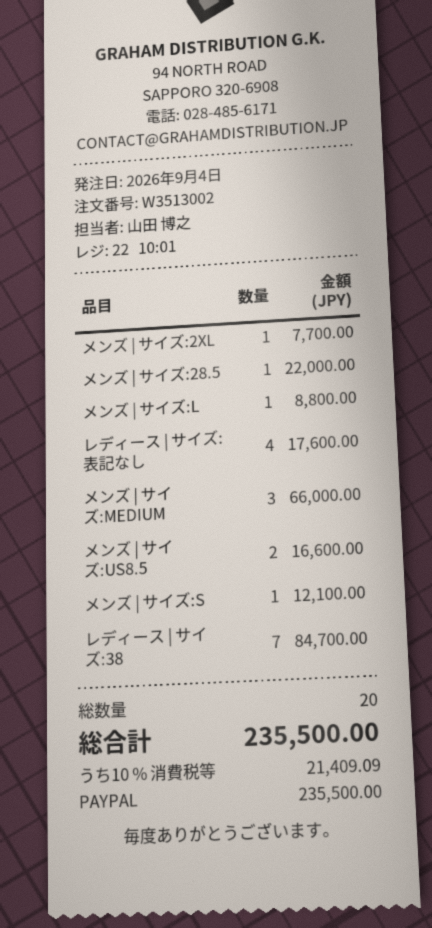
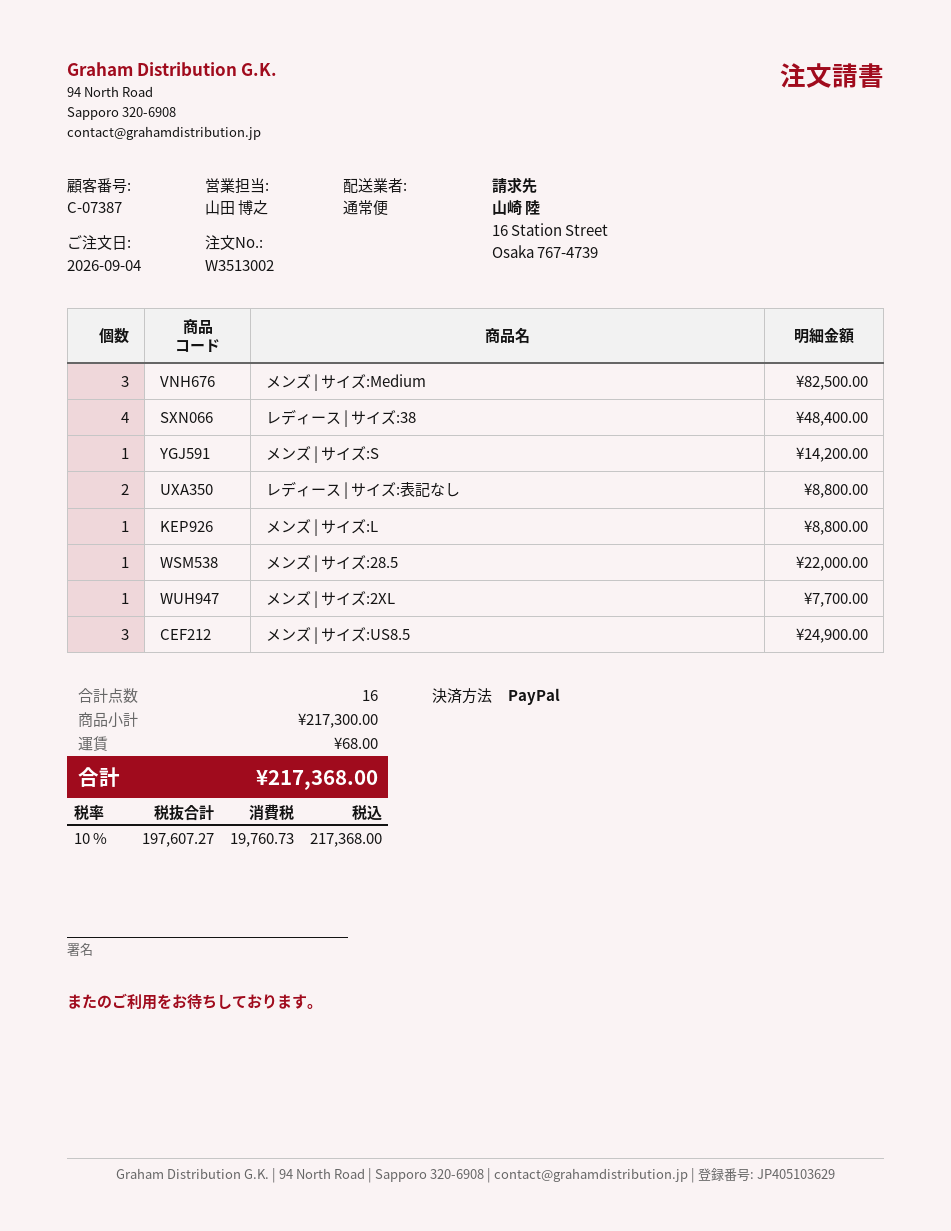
レディース | サイズ:表記なし: 4 for 17600.00 -> 2 for 8800.00
メンズ | サイズ:MEDIUM: 3 for 66000.00 -> 3 for 82500.00
メンズ | サイズ:US8.5: 2 for 16600.00 -> 3 for 24900.00
メンズ | サイズ:S: 1 for 12100.00 -> 1 for 14200.00
レディース | サイズ:38: 7 for 84700.00 -> 4 for 48400.00
total quantity: 20 -> 16
shipping: none -> 68.00
tax: 10% = 21409.09 -> 10% = 19760.73
total: 235500.00 -> 217368.00

